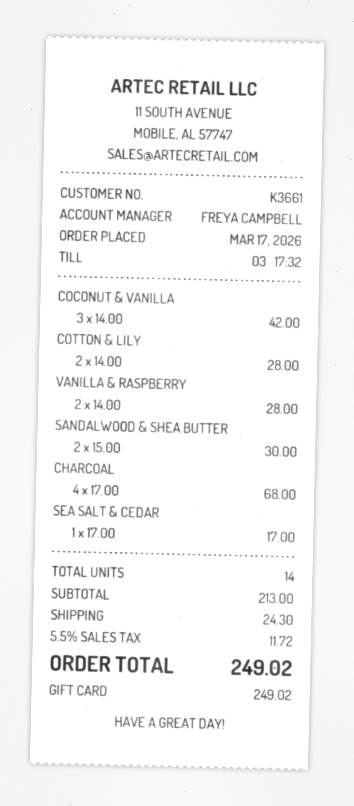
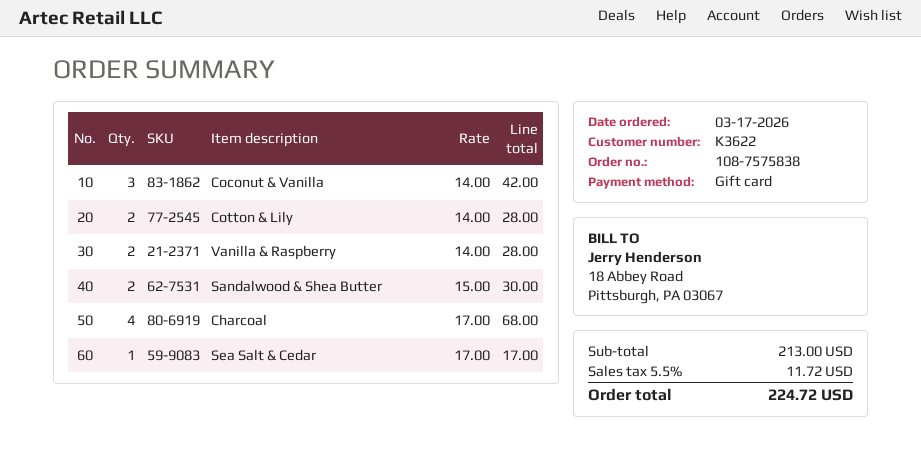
customer number: K3661 -> K3622
shipping: 24.30 -> none
total: 249.02 -> 224.72

